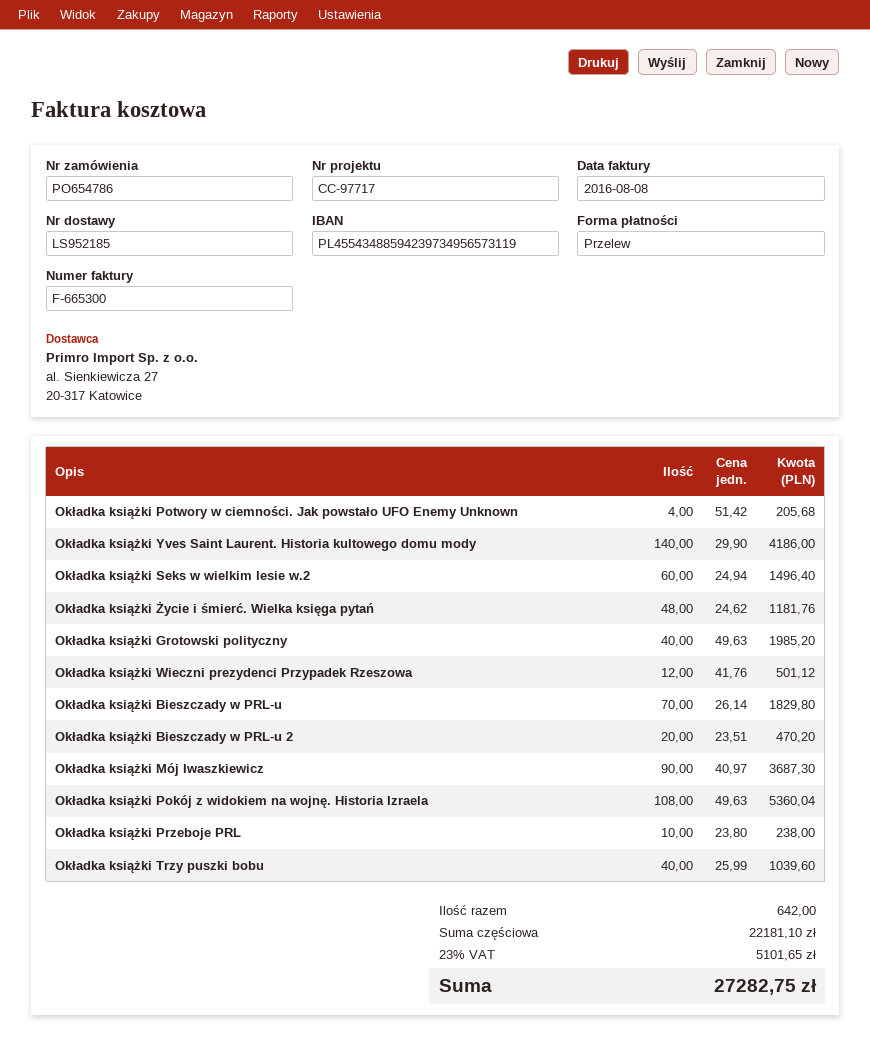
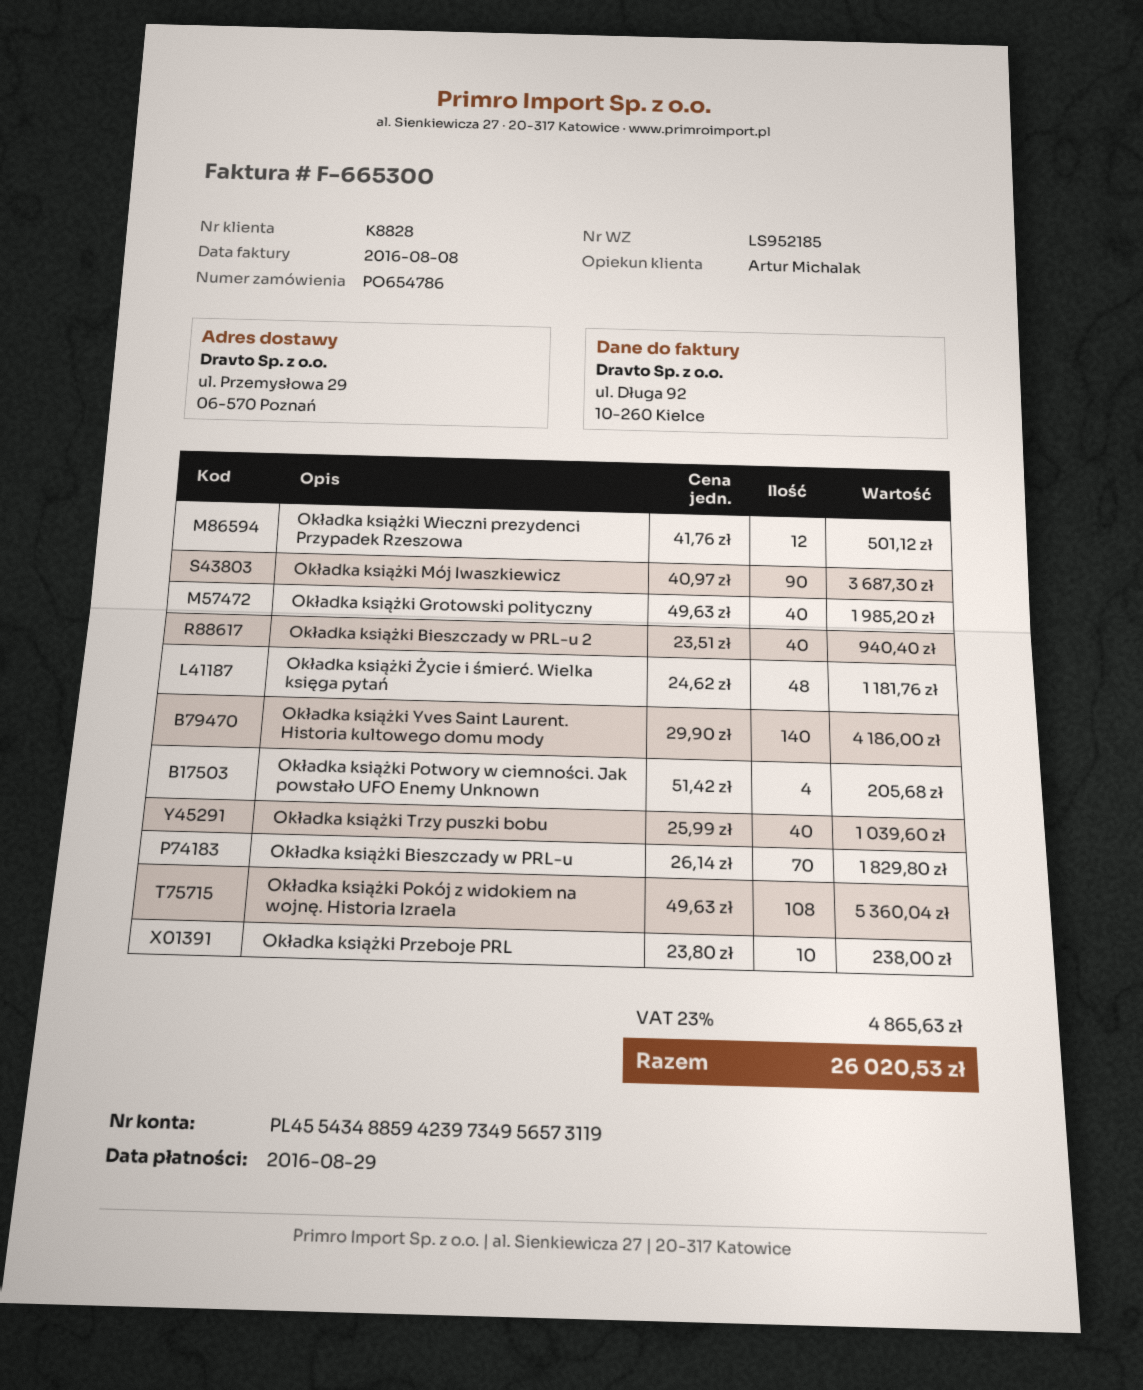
Okładka książki Seks w wielkim lesie w.2: 60 x 24.94 = 1496.40 -> none
Okładka książki Bieszczady w PRL-u 2: 20 x 23.51 = 470.20 -> 40 x 23.51 = 940.40
tax: 23% = 5101.65 -> 23% = 4865.63
total: 27282.75 -> 26020.53

